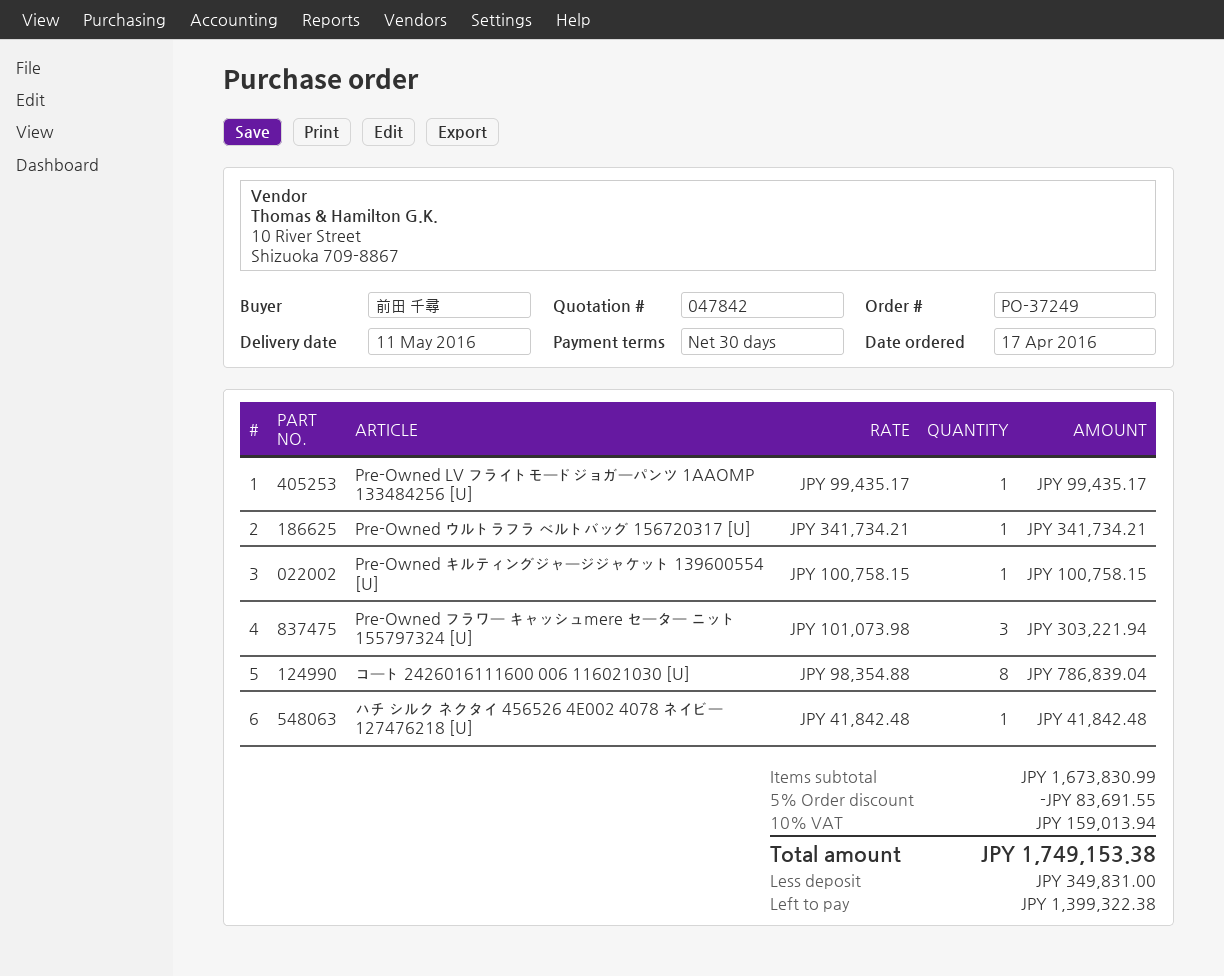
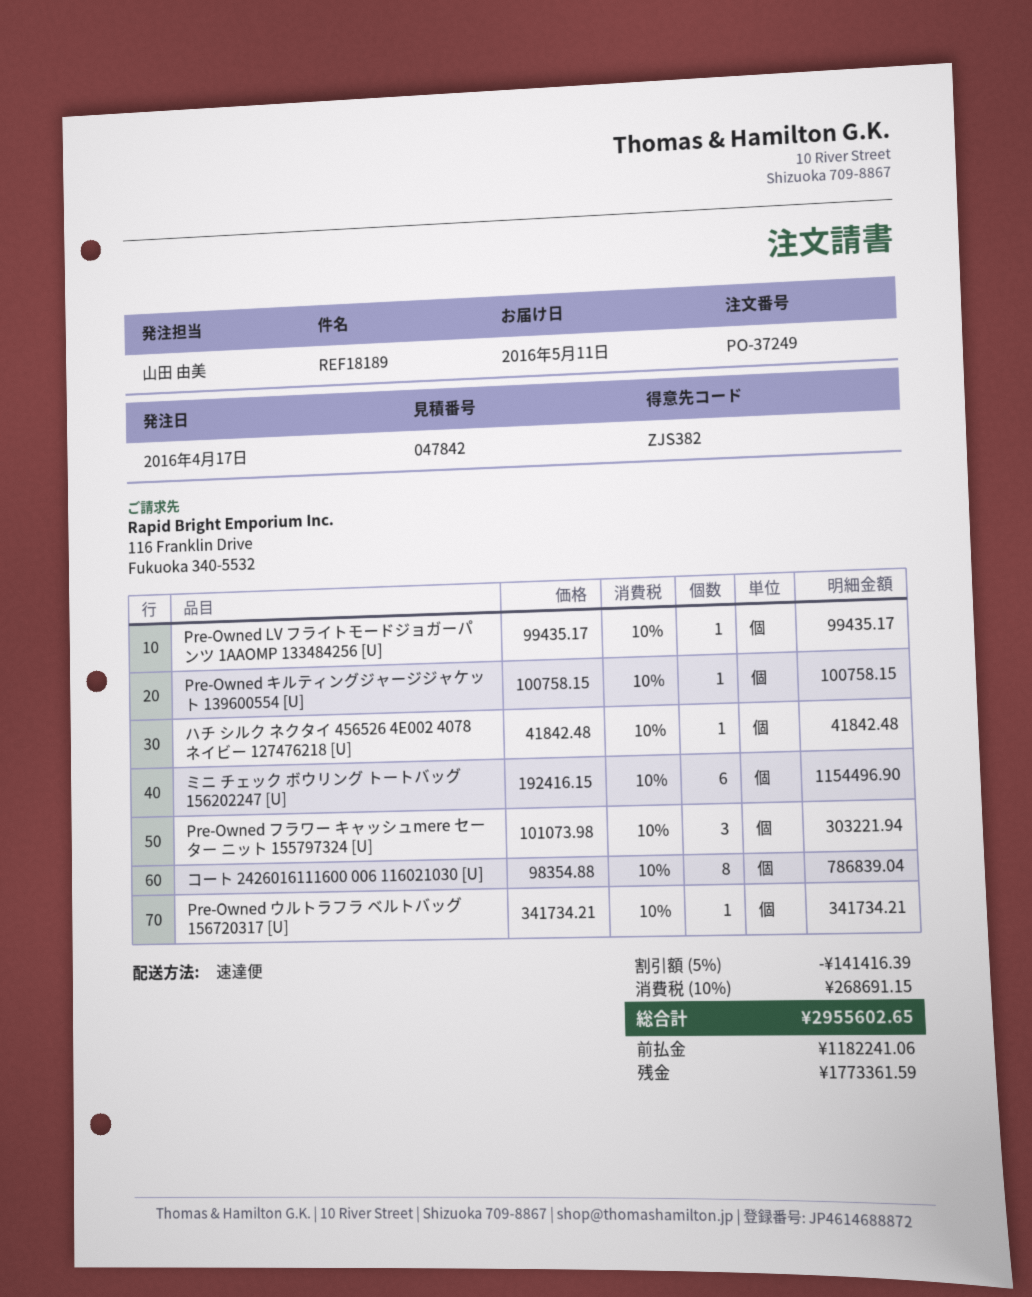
ordered by: 前田 千尋 -> 山田 由美
ミニ チェック ボウリング トートバッグ 156202247 [U]: none -> 6 x 192416.15 = 1154496.90
discount: 5% = 83691.55 -> 5% = 141416.39
tax: 10% = 159013.94 -> 10% = 268691.15
total: 1749153.38 -> 2955602.65
deposit: 349831.00 -> 1182241.06
balance: 1399322.38 -> 1773361.59

